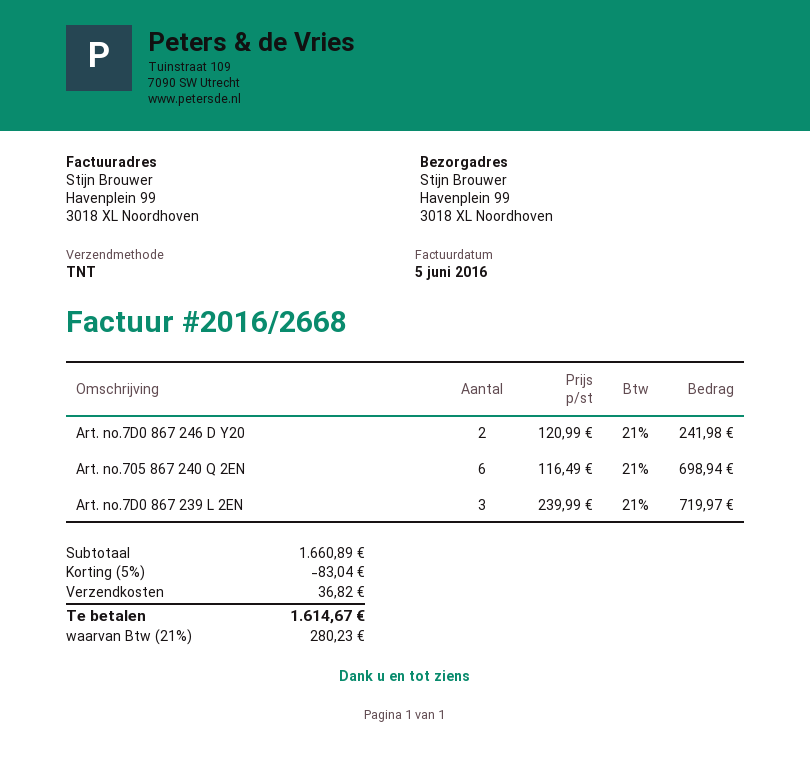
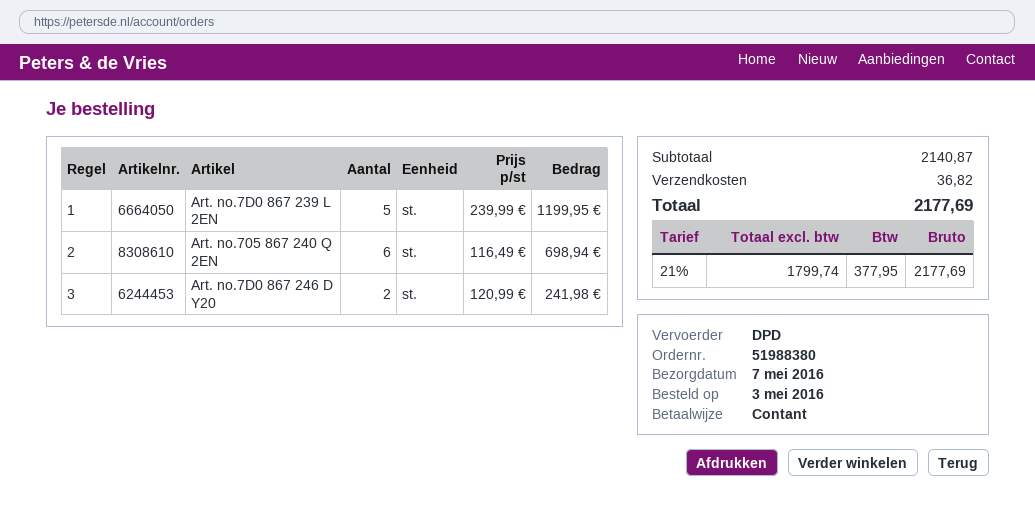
shipping method: TNT -> DPD
Art. no.7D0 867 239 L 2EN: 3 x 239.99 = 719.97 -> 5 x 239.99 = 1199.95
subtotal: 1660.89 -> 2140.87
discount: 5% = 83.04 -> none
tax: 21% = 280.23 -> 21% = 377.95
total: 1614.67 -> 2177.69

